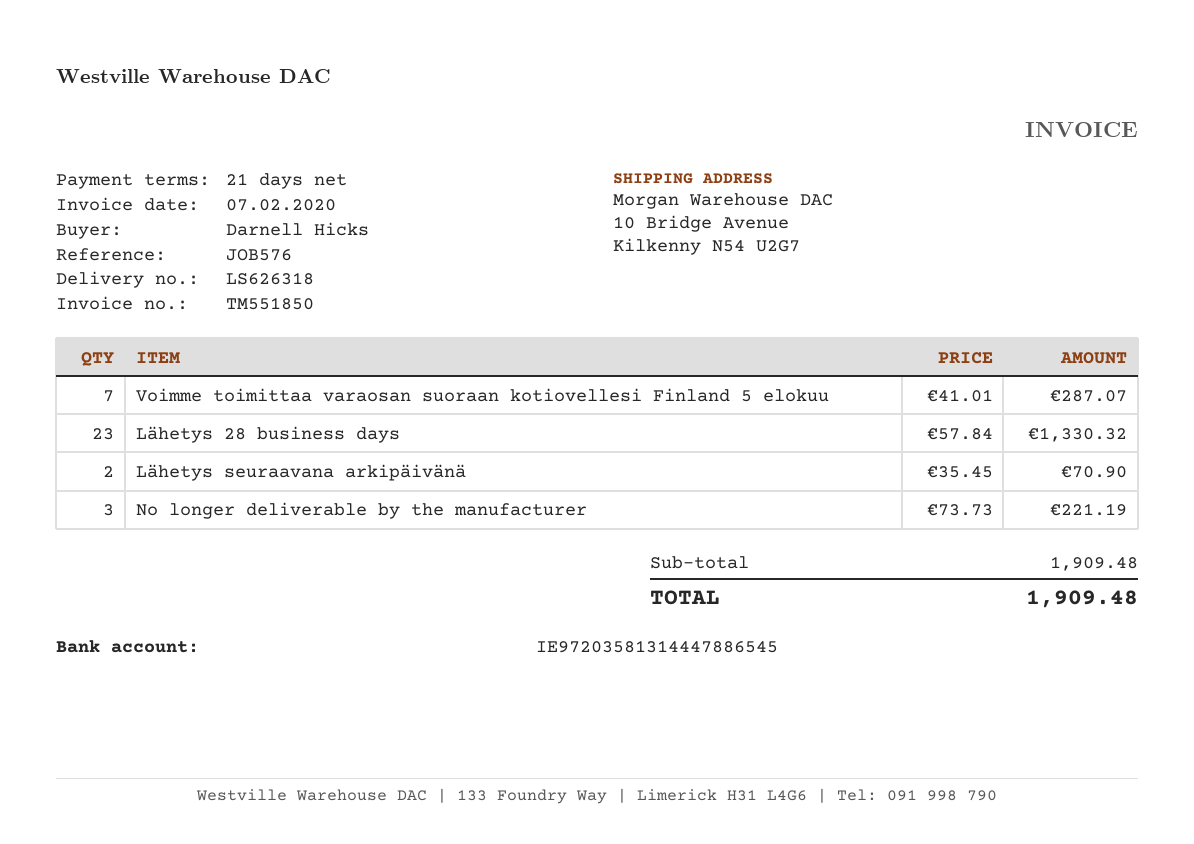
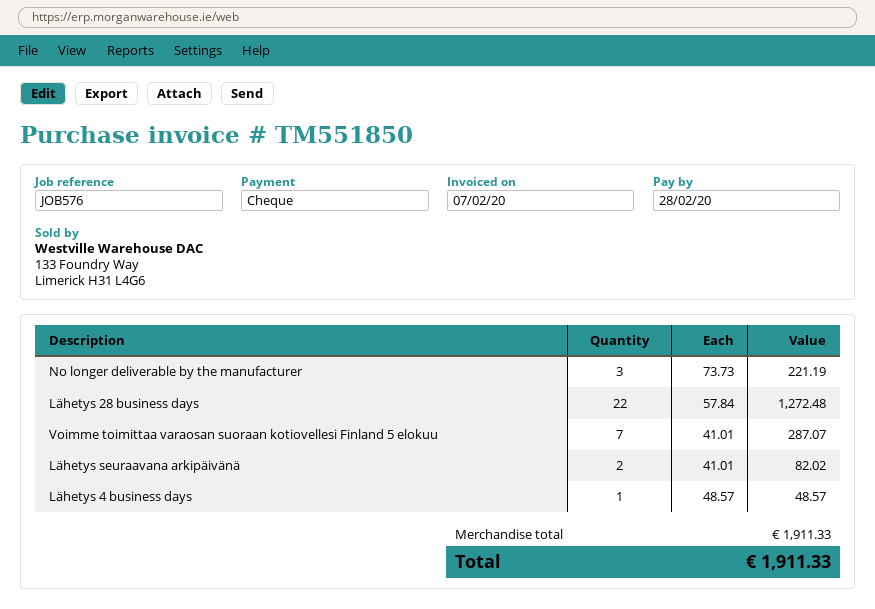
Lähetys 28 business days: 23 x 57.84 = 1330.32 -> 22 x 57.84 = 1272.48
Lähetys seuraavana arkipäivänä: 2 x 35.45 = 70.90 -> 2 x 41.01 = 82.02
Lähetys 4 business days: none -> 1 x 48.57 = 48.57
subtotal: 1909.48 -> 1911.33
total: 1909.48 -> 1911.33

